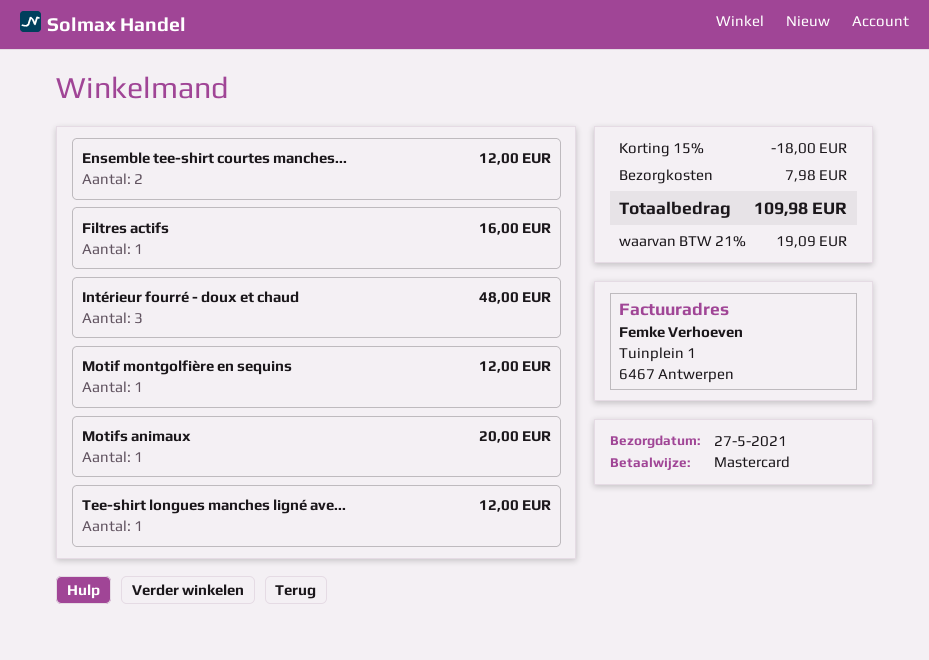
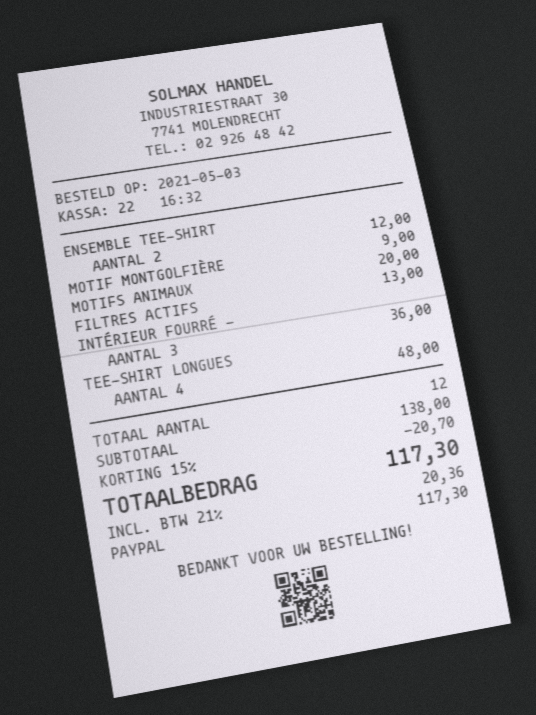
payment method: Mastercard -> PayPal
Filtres actifs: 1 for 16.00 -> 1 for 13.00
Intérieur fourré - doux et chaud: 3 for 48.00 -> 3 for 36.00
Motif montgolfière en sequins: 1 for 12.00 -> 1 for 9.00
Tee-shirt longues manches ligné ave...: 1 for 12.00 -> 4 for 48.00
discount: 15% = 18.00 -> 15% = 20.70
shipping: 7.98 -> none
tax: 21% = 19.09 -> 21% = 20.36
total: 109.98 -> 117.30

